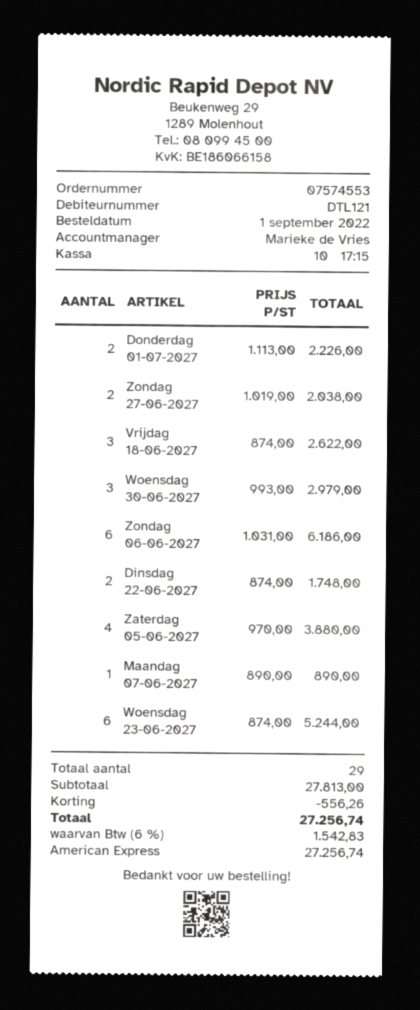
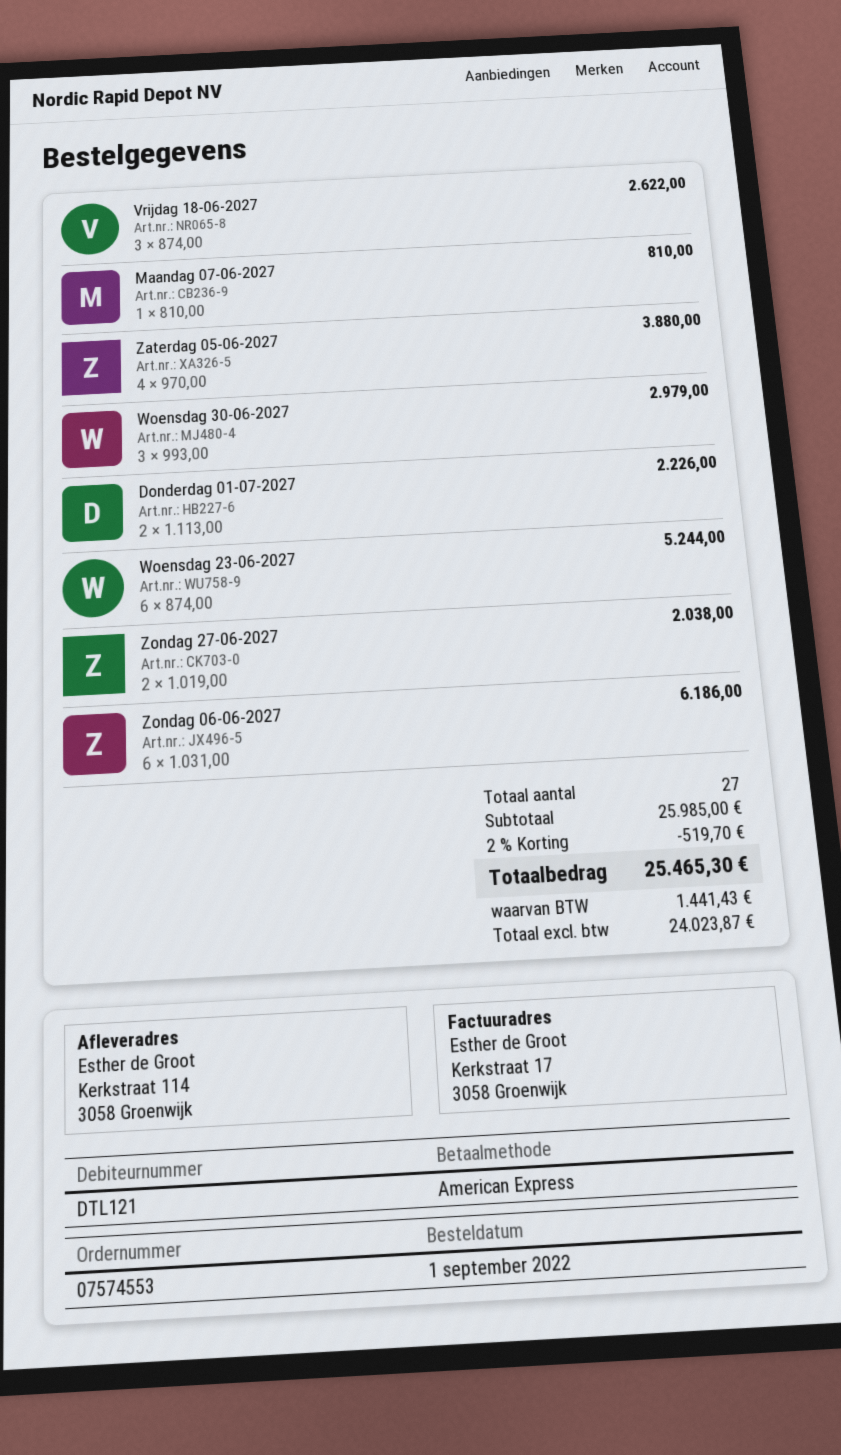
Dinsdag 22-06-2027: 2 x 874.00 = 1748.00 -> none
Maandag 07-06-2027: 1 x 890.00 = 890.00 -> 1 x 810.00 = 810.00
total quantity: 29 -> 27
subtotal: 27813.00 -> 25985.00
discount: 556.26 -> 519.70
tax: 1542.83 -> 1441.43
total: 27256.74 -> 25465.30

